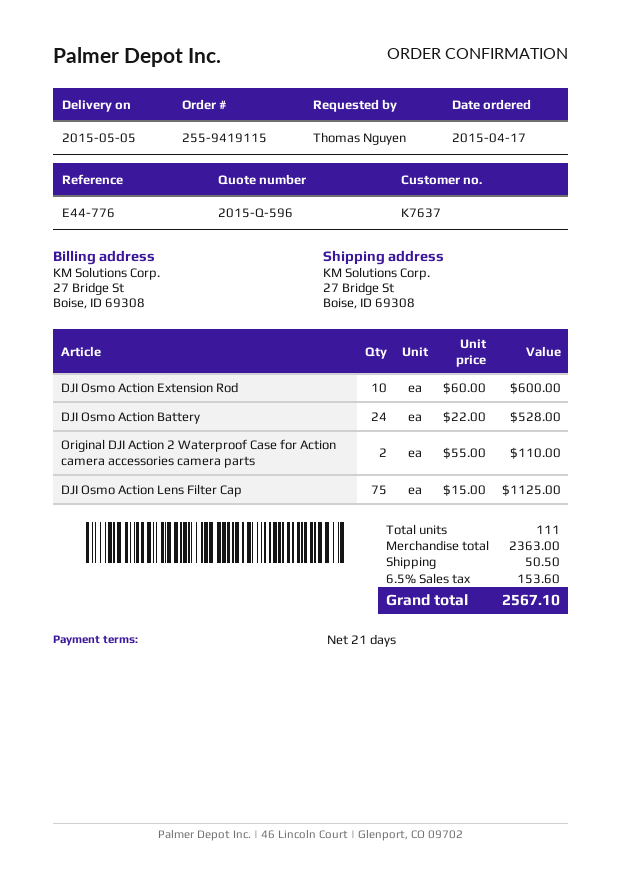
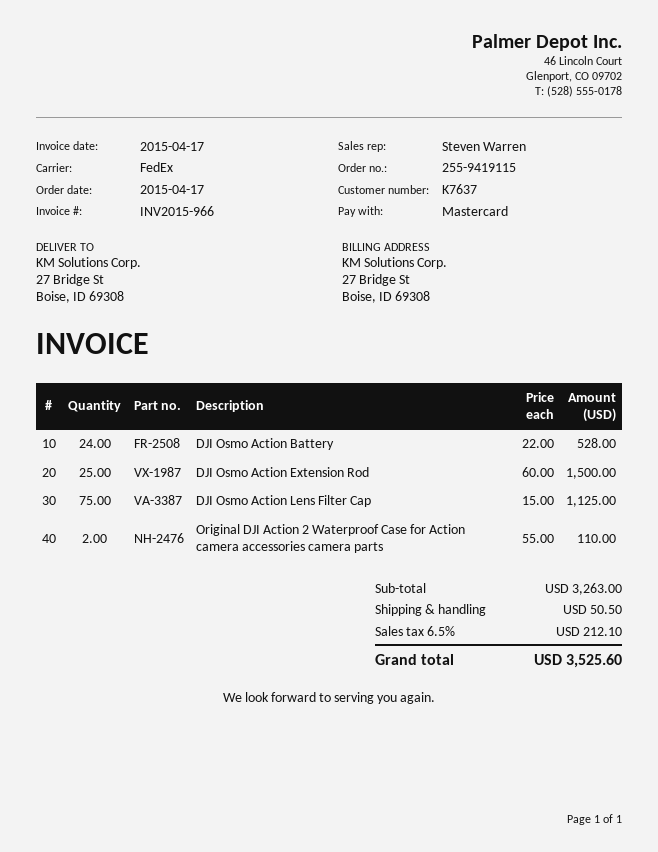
DJI Osmo Action Extension Rod: 10 x 60.00 = 600.00 -> 25 x 60.00 = 1500.00
subtotal: 2363.00 -> 3263.00
tax: 6.5% = 153.60 -> 6.5% = 212.10
total: 2567.10 -> 3525.60

